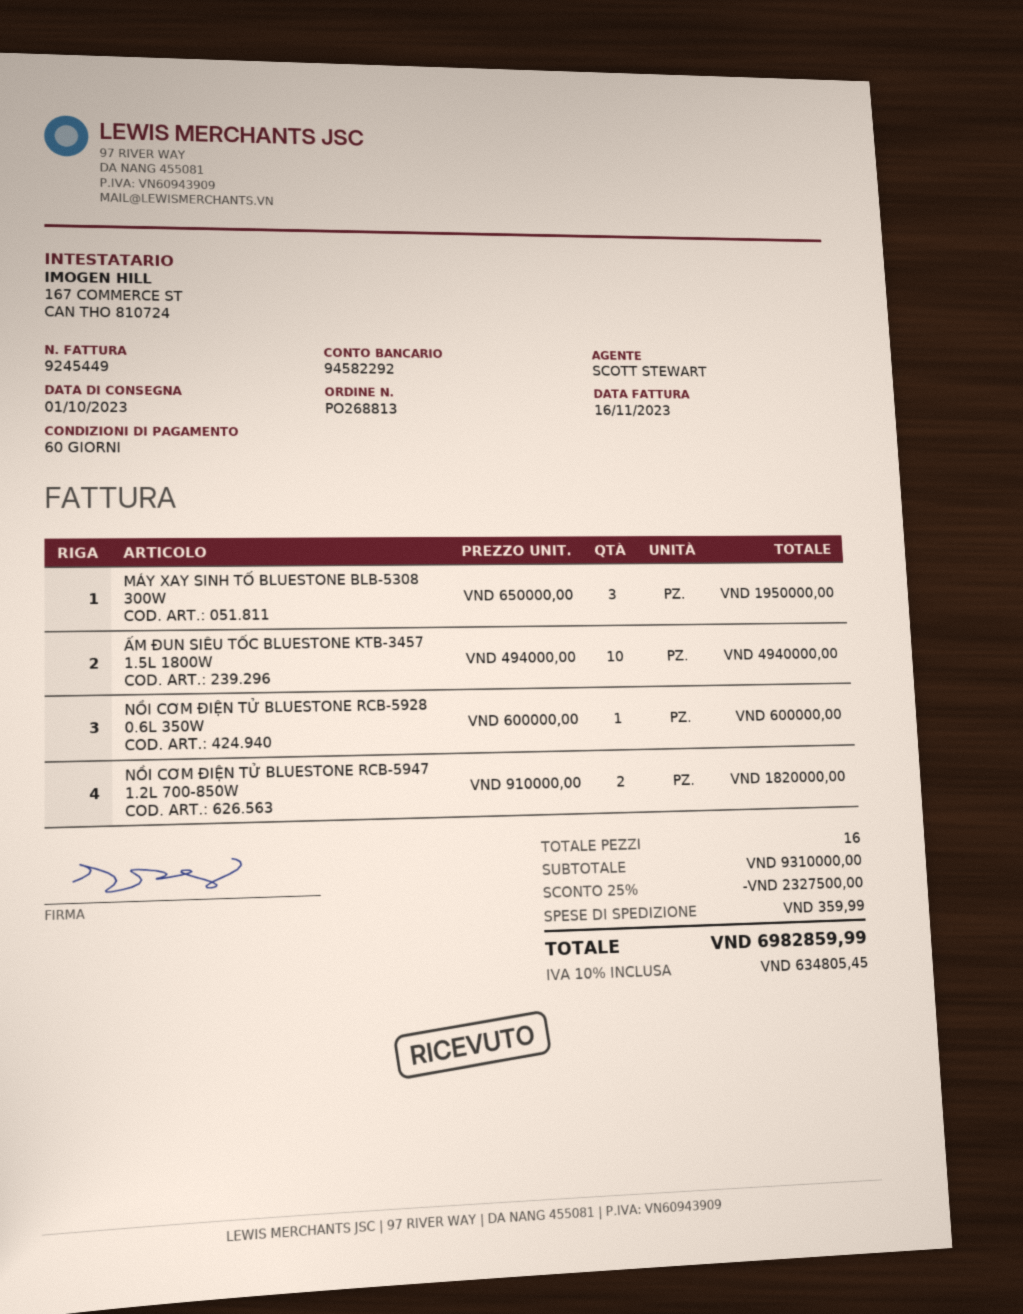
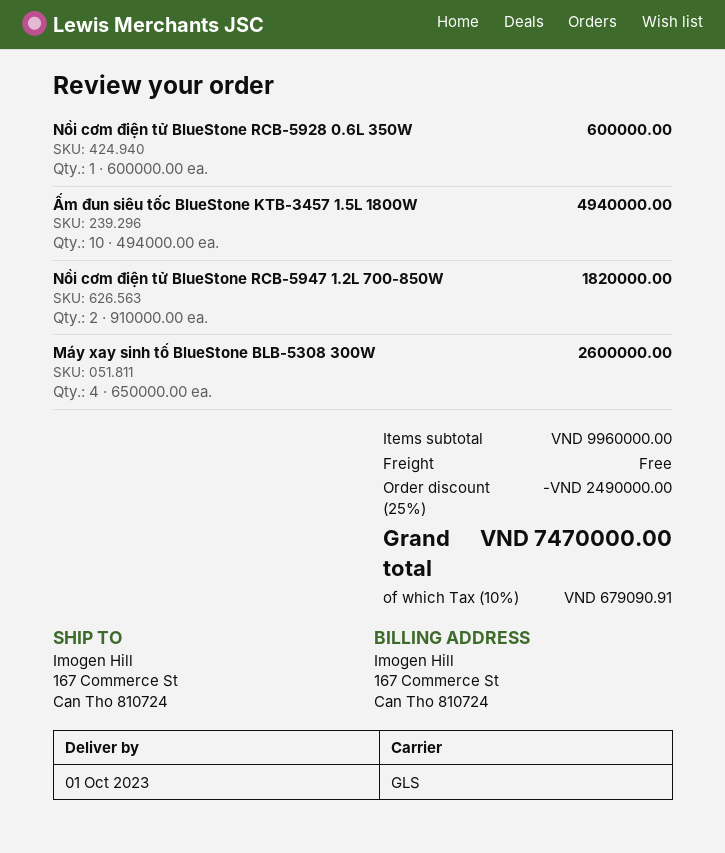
MÁY XAY SINH TỐ BLUESTONE BLB-5308 300W: 3 x 650000.00 = 1950000.00 -> 4 x 650000.00 = 2600000.00
subtotal: 9310000.00 -> 9960000.00
discount: 25% = 2327500.00 -> 25% = 2490000.00
shipping: 359.99 -> 0.00
tax: 10% = 634805.45 -> 10% = 679090.91
total: 6982859.99 -> 7470000.00

